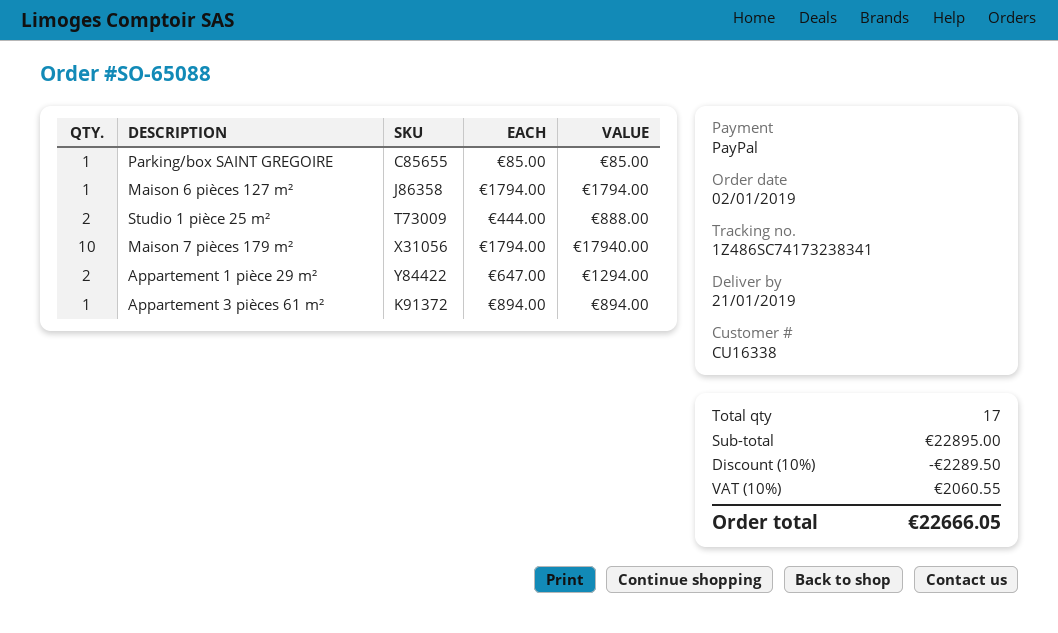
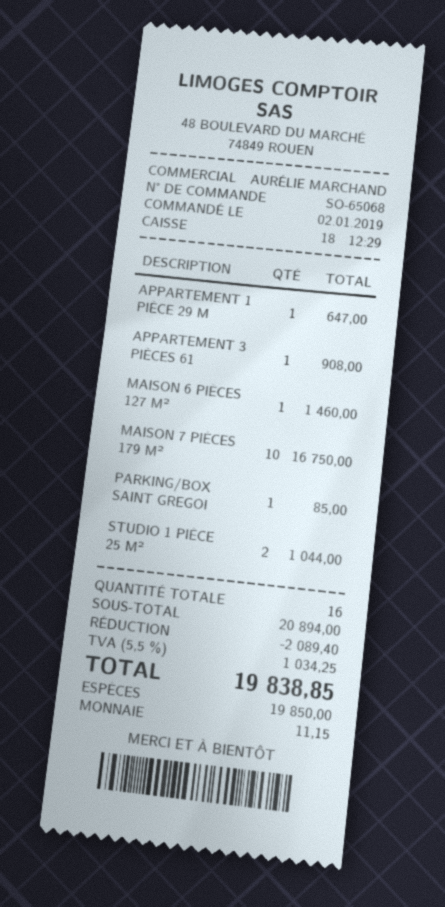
order number: SO-65088 -> SO-65068
payment method: PayPal -> cash
Maison 6 pièces 127 m²: 1 for 1794.00 -> 1 for 1460.00
Studio 1 pièce 25 m²: 2 for 888.00 -> 2 for 1044.00
Maison 7 pièces 179 m²: 10 for 17940.00 -> 10 for 16750.00
Appartement 1 pièce 29 m²: 2 for 1294.00 -> 1 for 647.00
Appartement 3 pièces 61 m²: 1 for 894.00 -> 1 for 908.00
total quantity: 17 -> 16
subtotal: 22895.00 -> 20894.00
discount: 2289.50 -> 2089.40
tax: 10% = 2060.55 -> 5.5% = 1034.25
total: 22666.05 -> 19838.85

